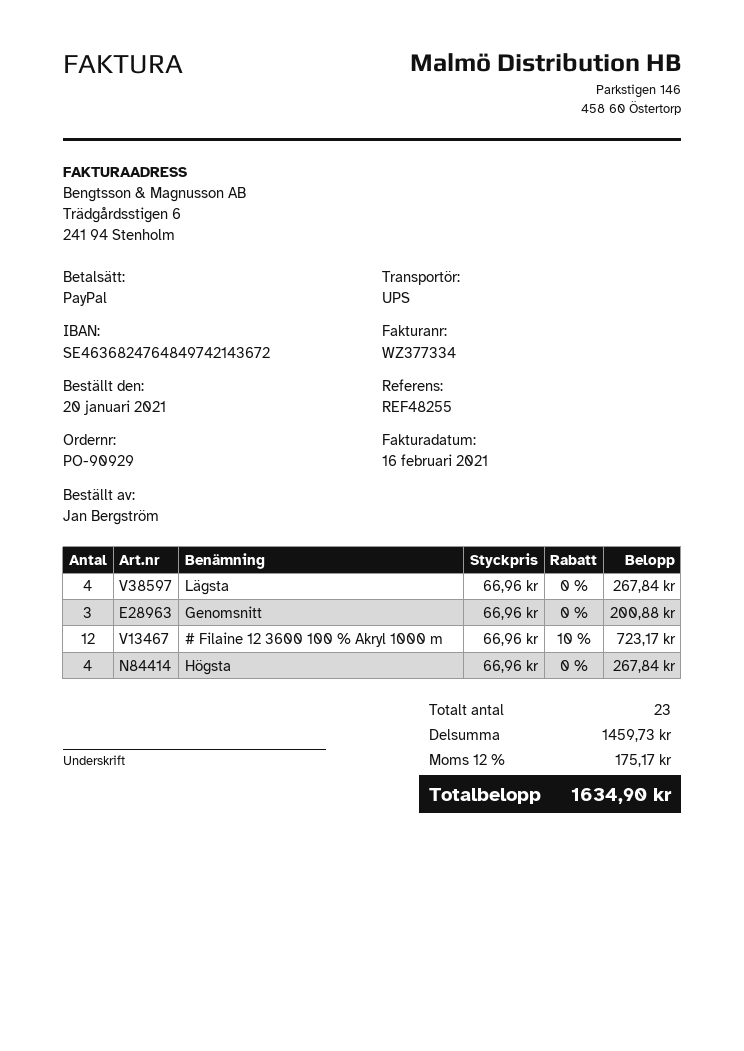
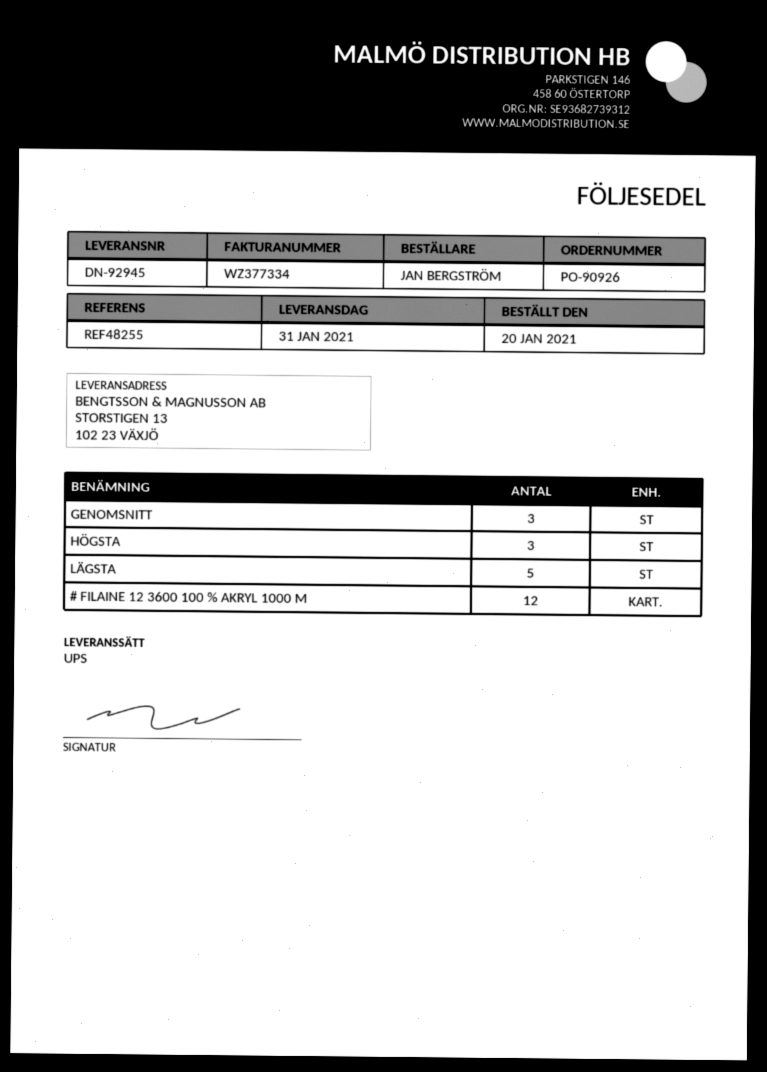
order number: PO-90929 -> PO-90926
Lägsta: 4 -> 5
Högsta: 4 -> 3

